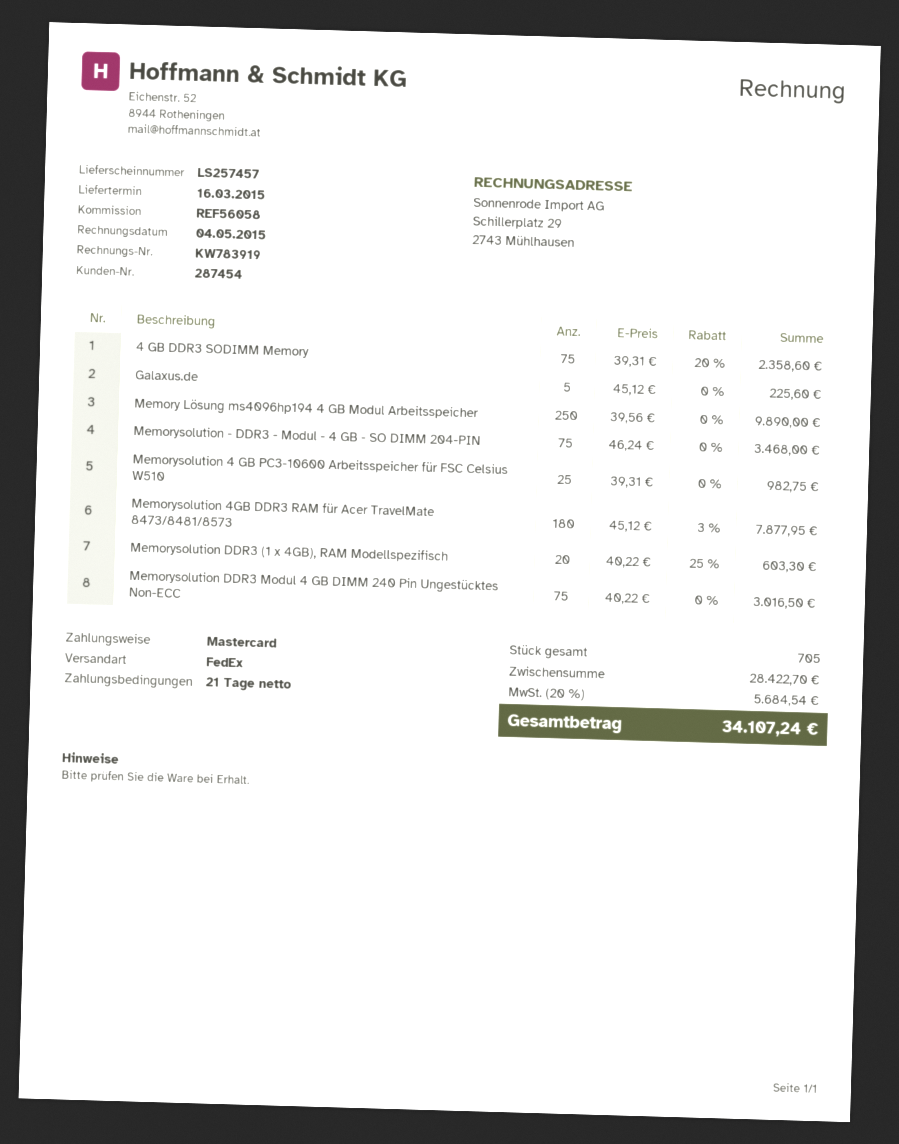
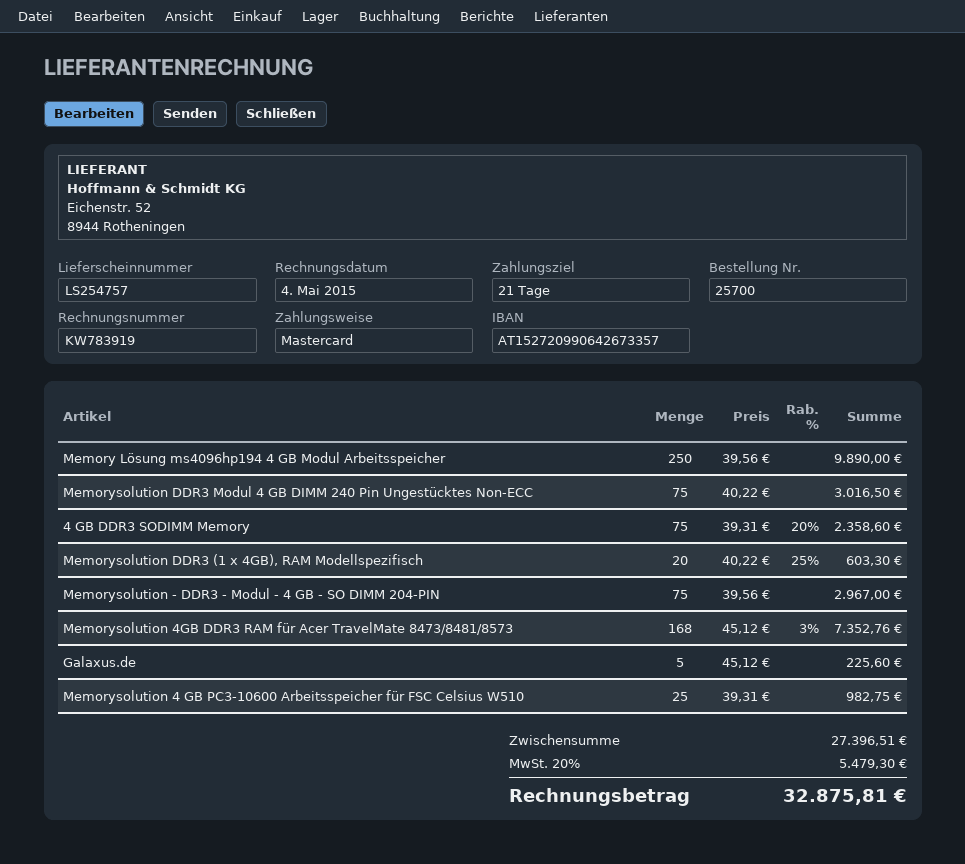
delivery note number: LS257457 -> LS254757
Memorysolution - DDR3 - Modul - 4 GB - SO DIMM 204-PIN: 75 x 46.24 = 3468.00 -> 75 x 39.56 = 2967.00
Memorysolution 4GB DDR3 RAM für Acer TravelMate 8473/8481/8573: 180 x 45.12 - 3% = 7877.95 -> 168 x 45.12 - 3% = 7352.76
subtotal: 28422.70 -> 27396.51
tax: 20% = 5684.54 -> 20% = 5479.30
total: 34107.24 -> 32875.81

